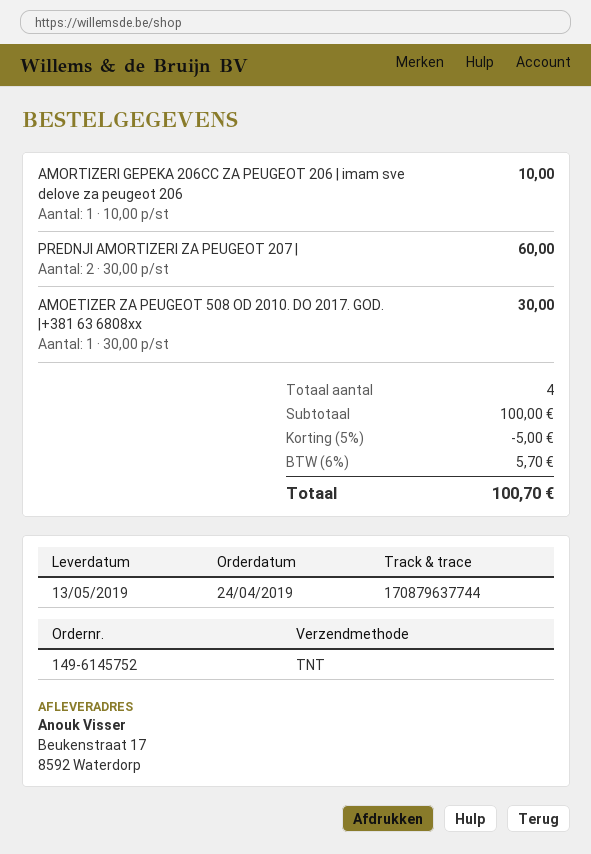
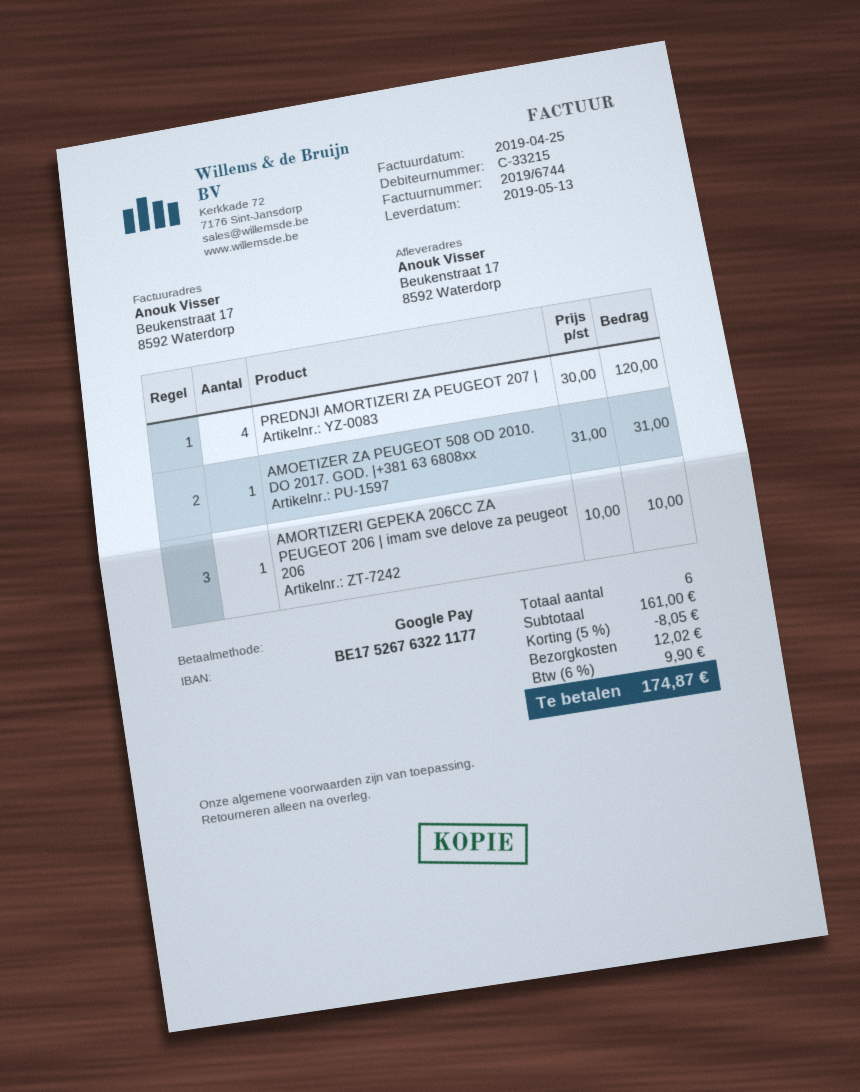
PREDNJI AMORTIZERI ZA PEUGEOT 207 |: 2 x 30.00 = 60.00 -> 4 x 30.00 = 120.00
AMOETIZER ZA PEUGEOT 508 OD 2010. DO 2017. GOD. |+381 63 6808xx: 1 x 30.00 = 30.00 -> 1 x 31.00 = 31.00
total quantity: 4 -> 6
subtotal: 100.00 -> 161.00
discount: 5% = 5.00 -> 5% = 8.05
shipping: none -> 12.02
tax: 6% = 5.70 -> 6% = 9.90
total: 100.70 -> 174.87

